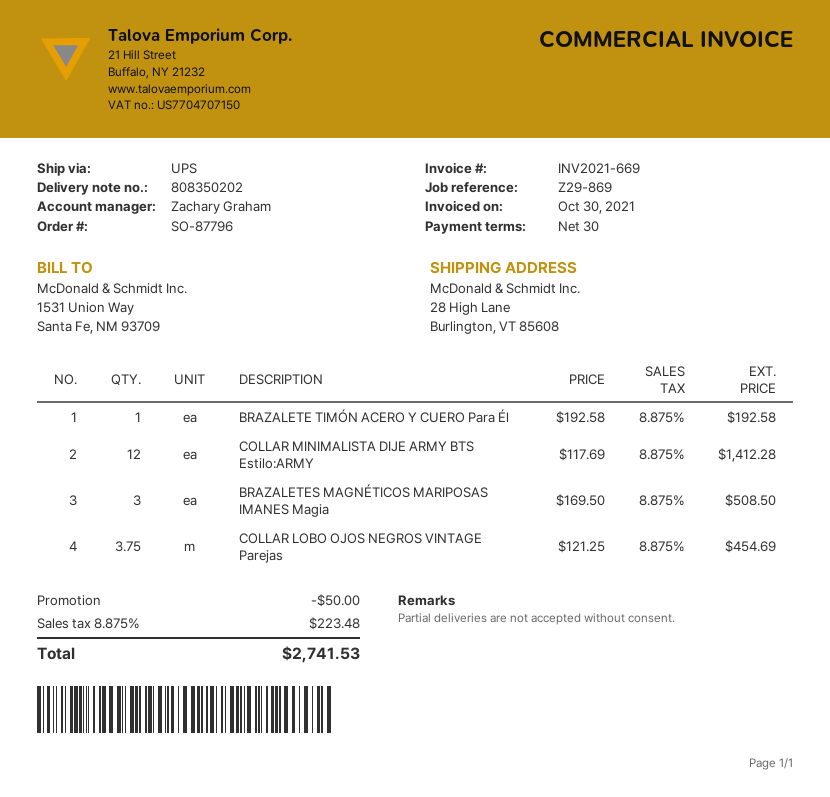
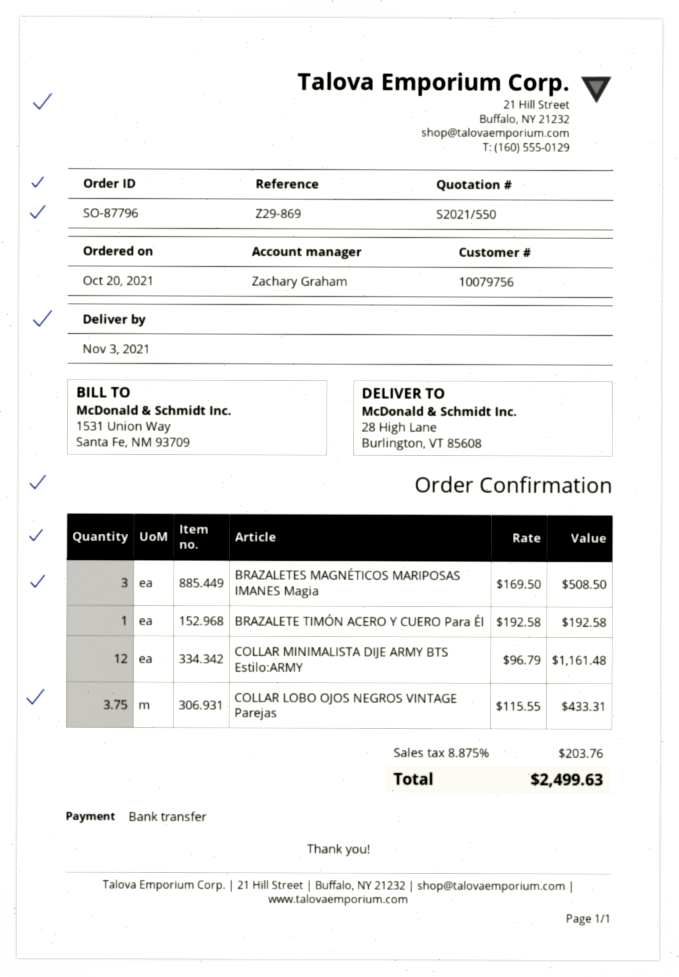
COLLAR MINIMALISTA DIJE ARMY BTS Estilo:ARMY: 12 x 117.69 = 1412.28 -> 12 x 96.79 = 1161.48
COLLAR LOBO OJOS NEGROS VINTAGE Parejas: 3.75 x 121.25 = 454.69 -> 3.75 x 115.55 = 433.31
discount: 50.00 -> none
tax: 8.875% = 223.48 -> 8.875% = 203.76
total: 2741.53 -> 2499.63

